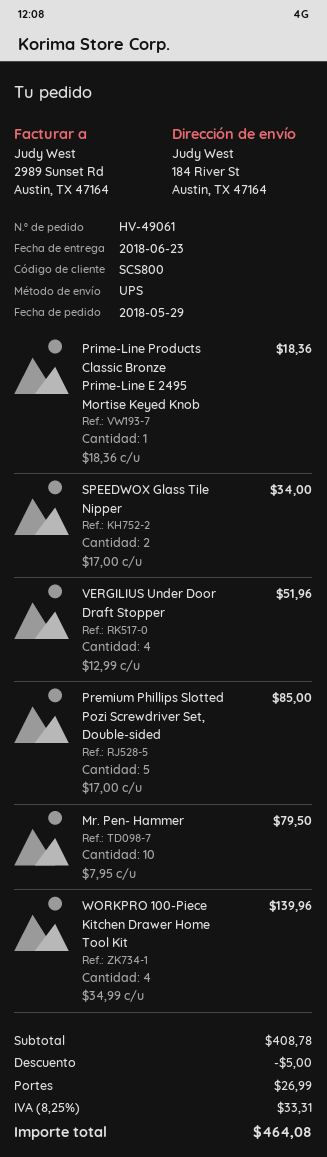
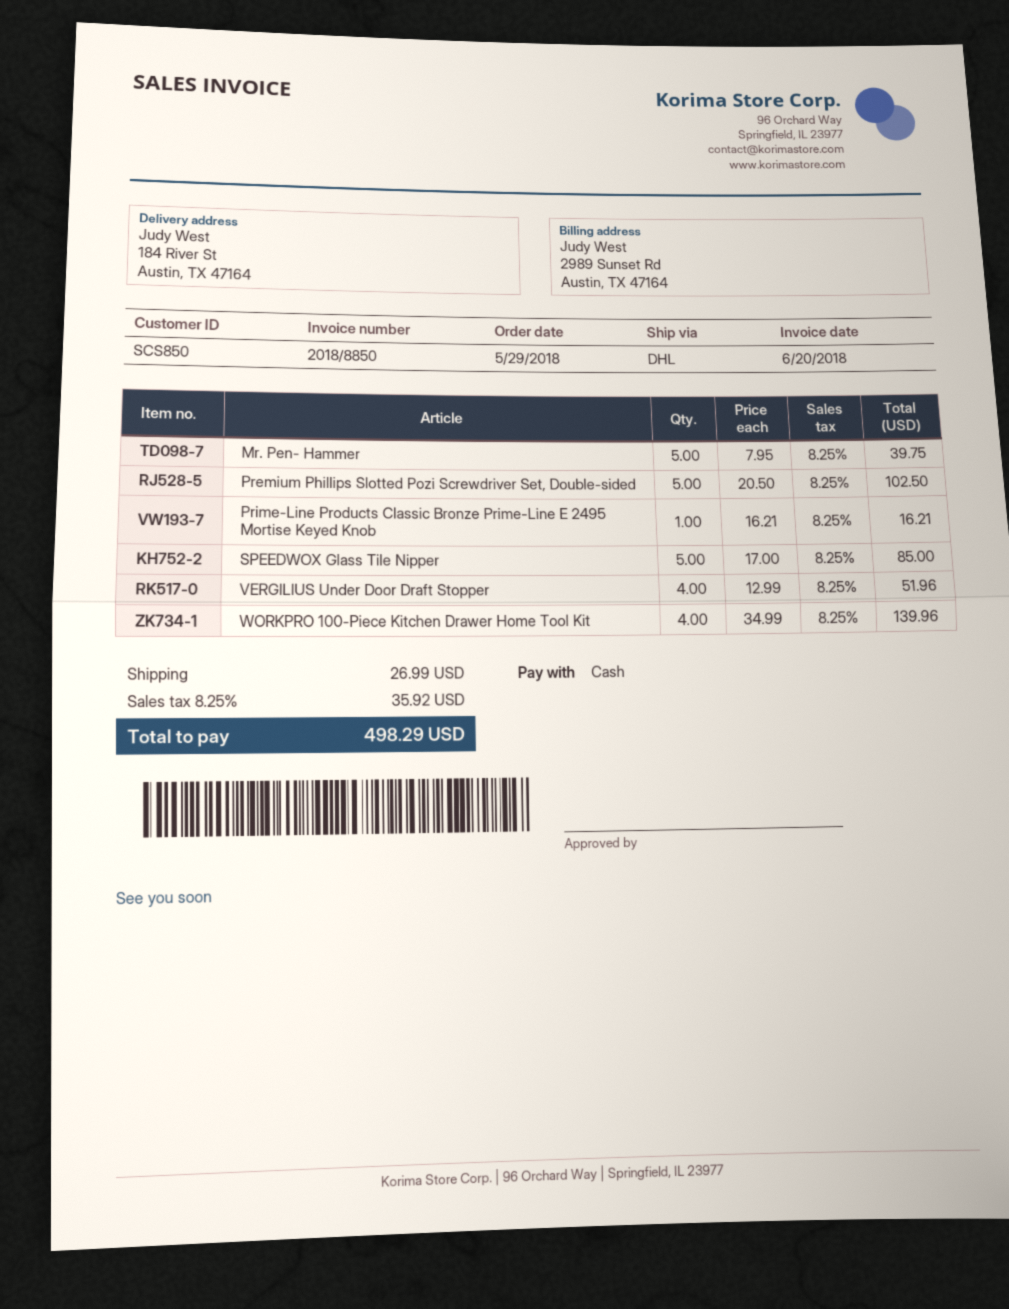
customer number: SCS800 -> SCS850
shipping method: UPS -> DHL
Prime-Line Products Classic Bronze Prime-Line E 2495 Mortise Keyed Knob: 1 x 18.36 = 18.36 -> 1 x 16.21 = 16.21
SPEEDWOX Glass Tile Nipper: 2 x 17.00 = 34.00 -> 5 x 17.00 = 85.00
Premium Phillips Slotted Pozi Screwdriver Set, Double-sided: 5 x 17.00 = 85.00 -> 5 x 20.50 = 102.50
Mr. Pen- Hammer: 10 x 7.95 = 79.50 -> 5 x 7.95 = 39.75
discount: 5.00 -> none
tax: 8.25% = 33.31 -> 8.25% = 35.92
total: 464.08 -> 498.29

